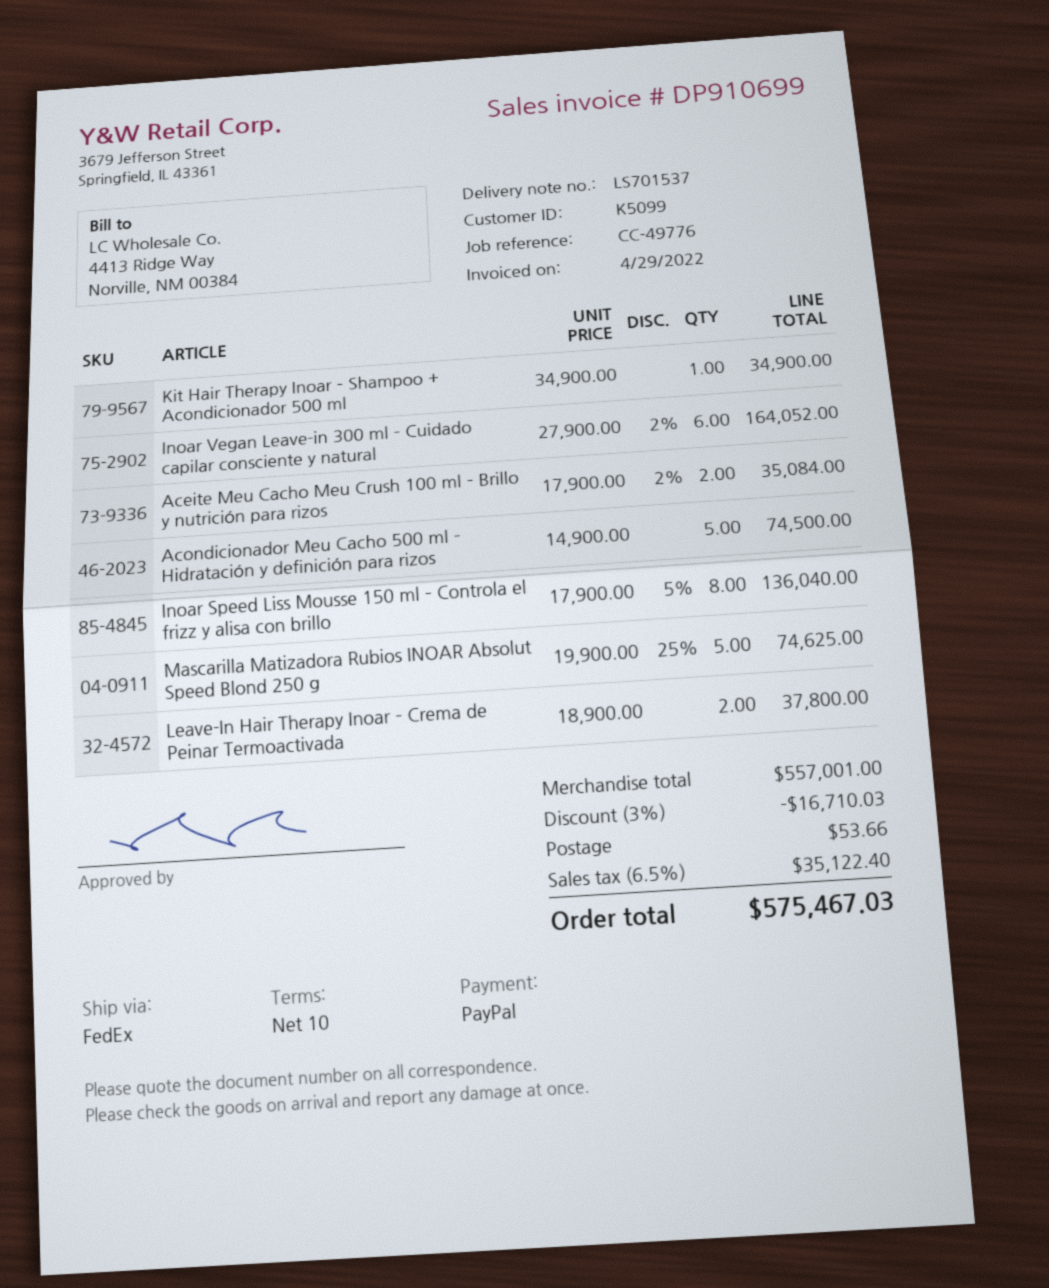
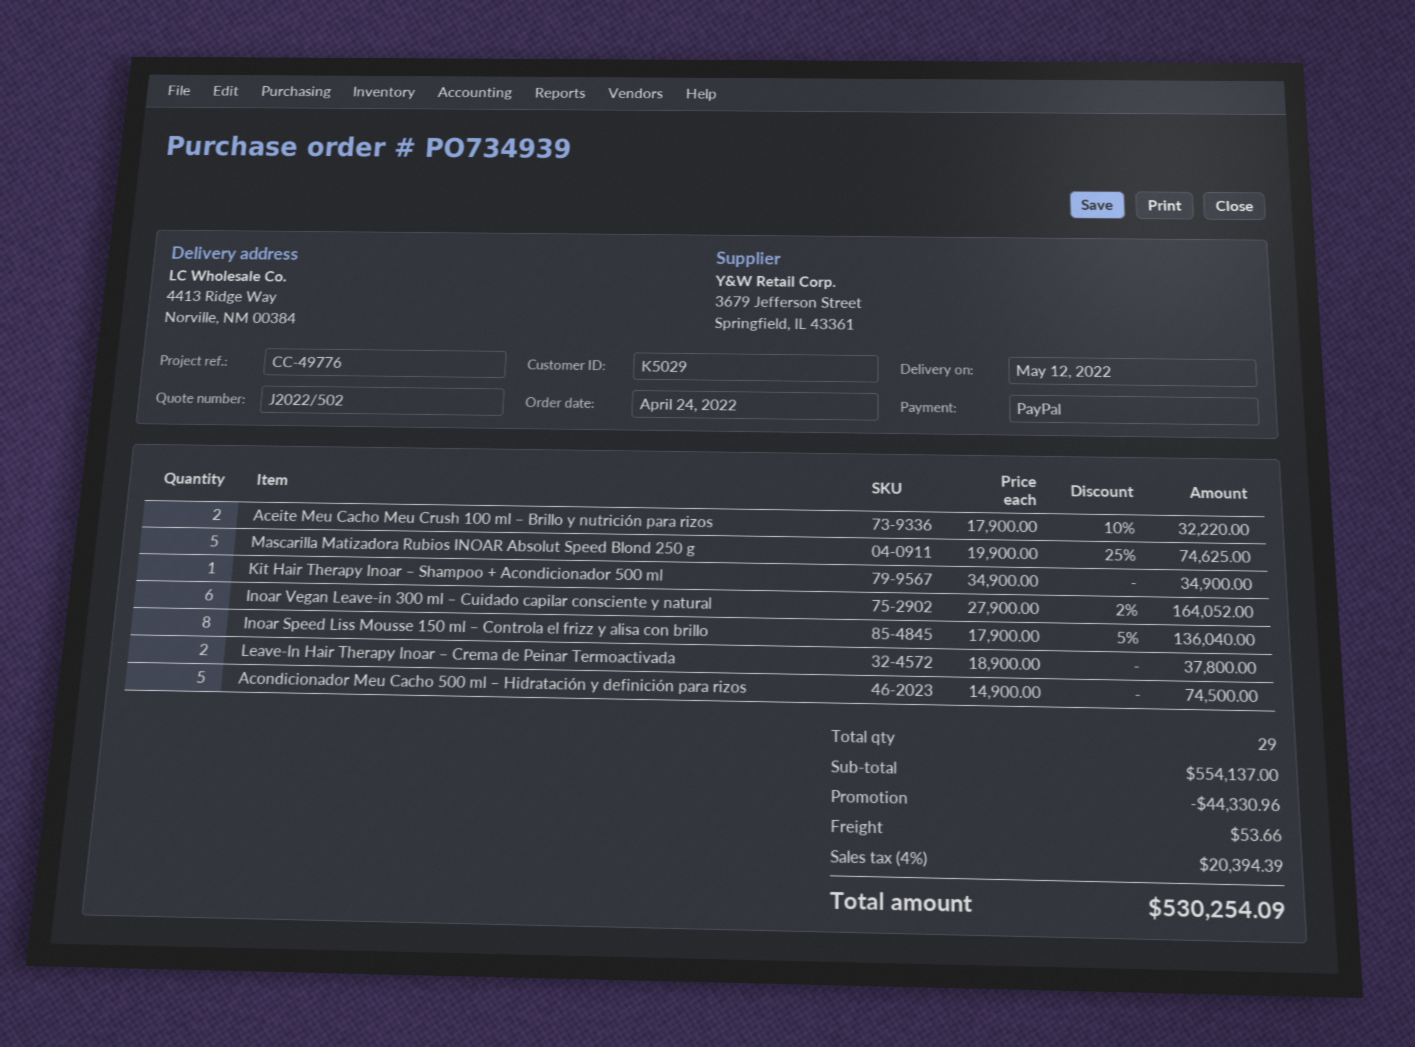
customer number: K5099 -> K5029
Aceite Meu Cacho Meu Crush 100 ml – Brillo y nutrición para rizos: 2 x 17900.00 - 2% = 35084.00 -> 2 x 17900.00 - 10% = 32220.00
subtotal: 557001.00 -> 554137.00
discount: 16710.03 -> 44330.96
tax: 6.5% = 35122.40 -> 4% = 20394.39
total: 575467.03 -> 530254.09

